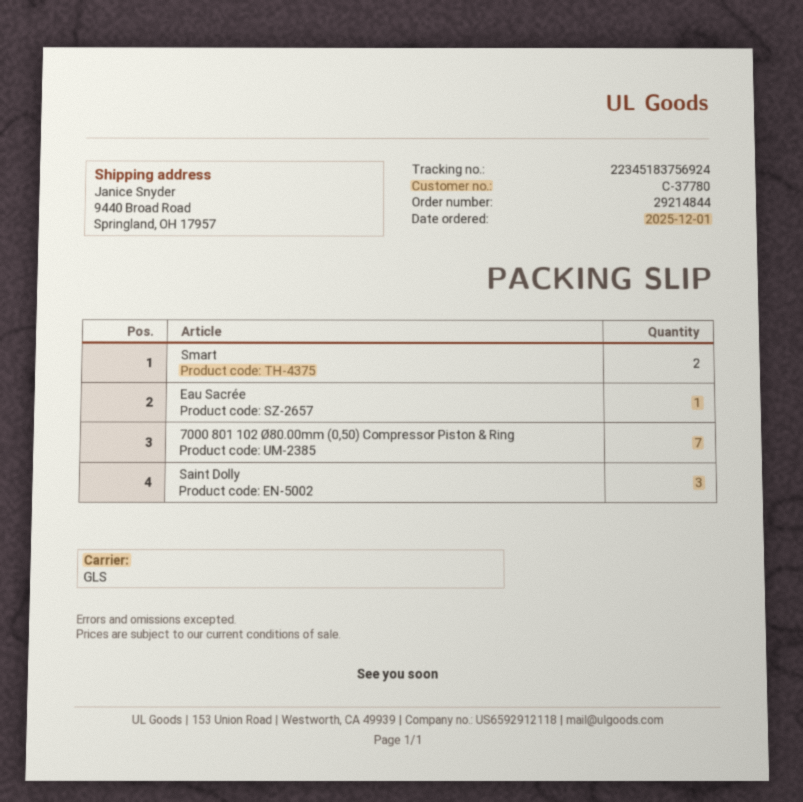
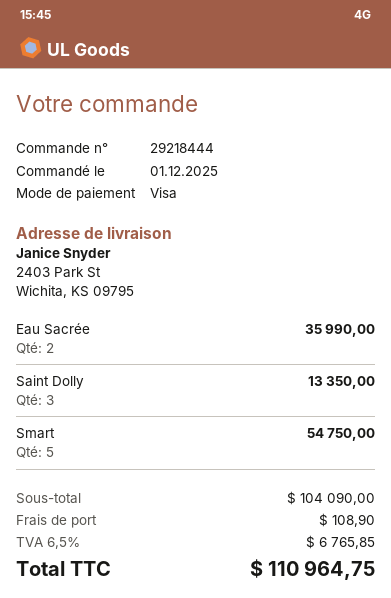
order number: 29214844 -> 29218444
ship to: 9440 Broad Road, Springland, OH 17957 -> 2403 Park St, Wichita, KS 09795
Smart: 2 -> 5
Eau Sacrée: 1 -> 2
7000 801 102 Ø80.00mm (0,50) Compressor Piston & Ring: 7 -> none

